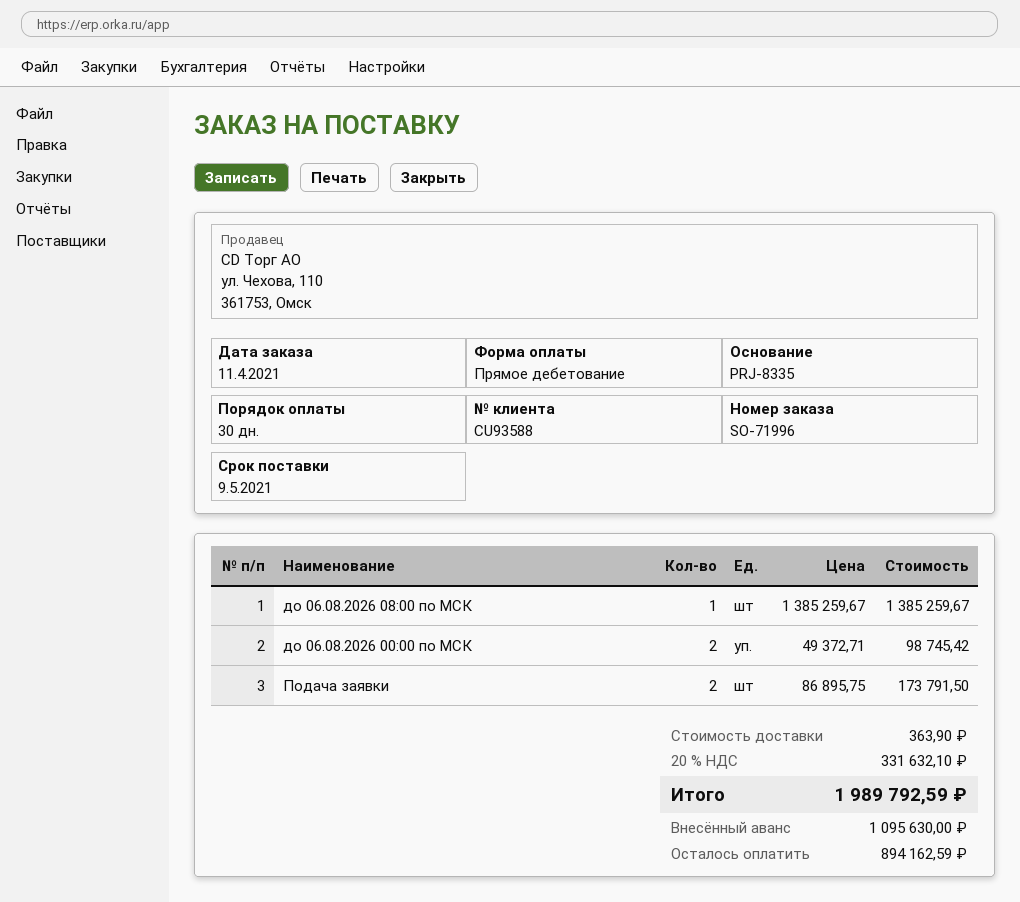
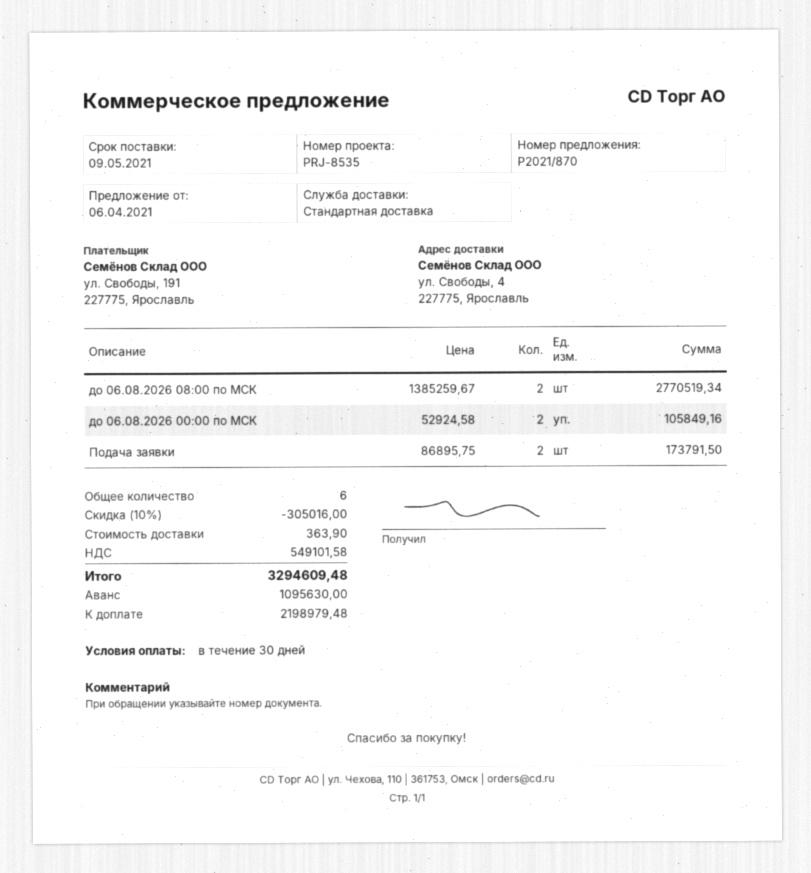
reference: PRJ-8335 -> PRJ-8535
до 06.08.2026 08:00 по МСК: 1 x 1385259.67 = 1385259.67 -> 2 x 1385259.67 = 2770519.34
до 06.08.2026 00:00 по МСК: 2 x 49372.71 = 98745.42 -> 2 x 52924.58 = 105849.16
discount: none -> 10% = 305016.00
tax: 331632.10 -> 549101.58
total: 1989792.59 -> 3294609.48
balance: 894162.59 -> 2198979.48

